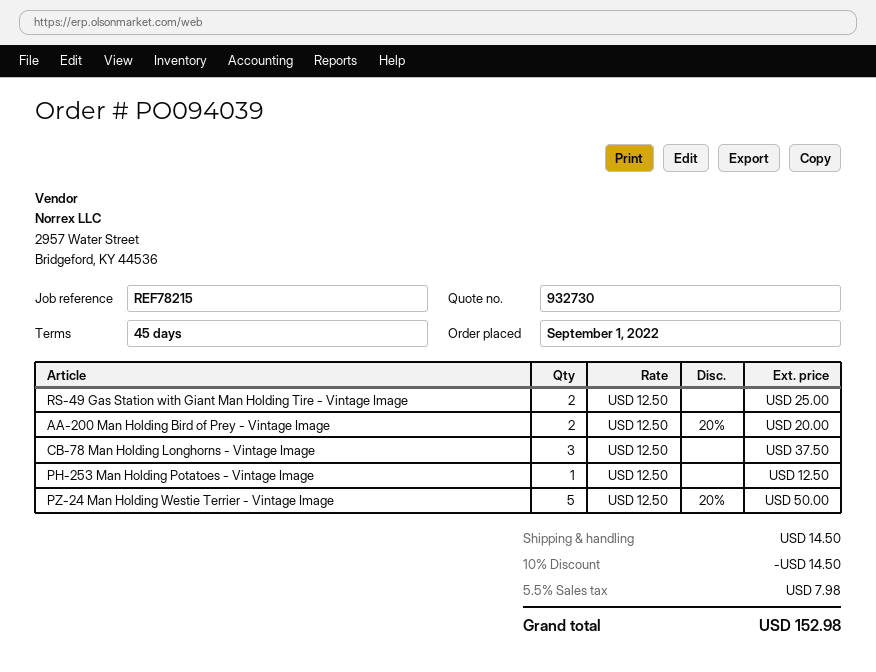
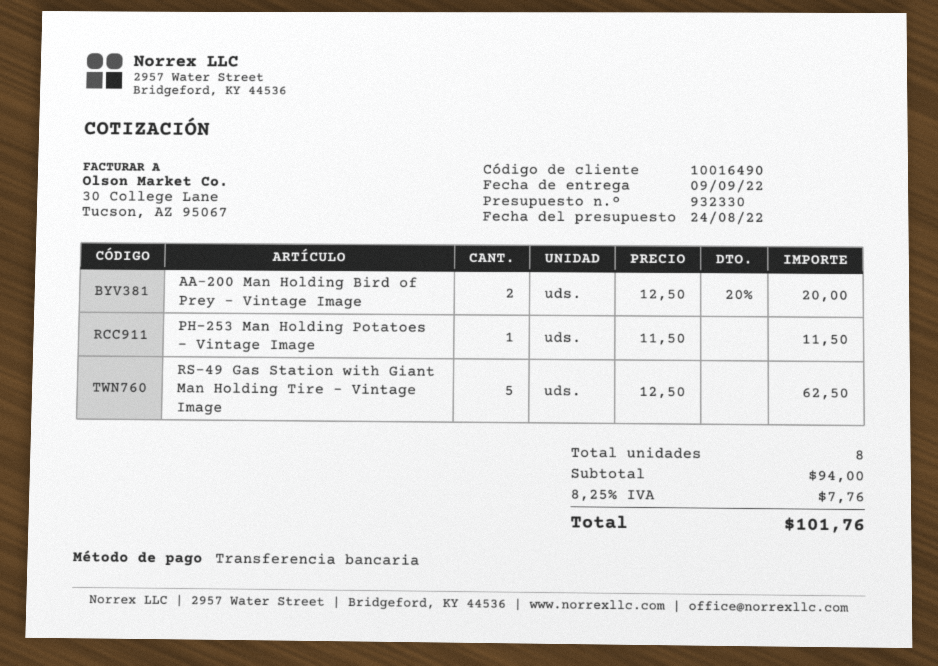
quote number: 932730 -> 932330
RS-49 Gas Station with Giant Man Holding Tire - Vintage Image: 2 x 12.50 = 25.00 -> 5 x 12.50 = 62.50
CB-78 Man Holding Longhorns - Vintage Image: 3 x 12.50 = 37.50 -> none
PH-253 Man Holding Potatoes - Vintage Image: 1 x 12.50 = 12.50 -> 1 x 11.50 = 11.50
PZ-24 Man Holding Westie Terrier - Vintage Image: 5 x 12.50 - 20% = 50.00 -> none
discount: 10% = 14.50 -> none
shipping: 14.50 -> none
tax: 5.5% = 7.98 -> 8.25% = 7.76
total: 152.98 -> 101.76

